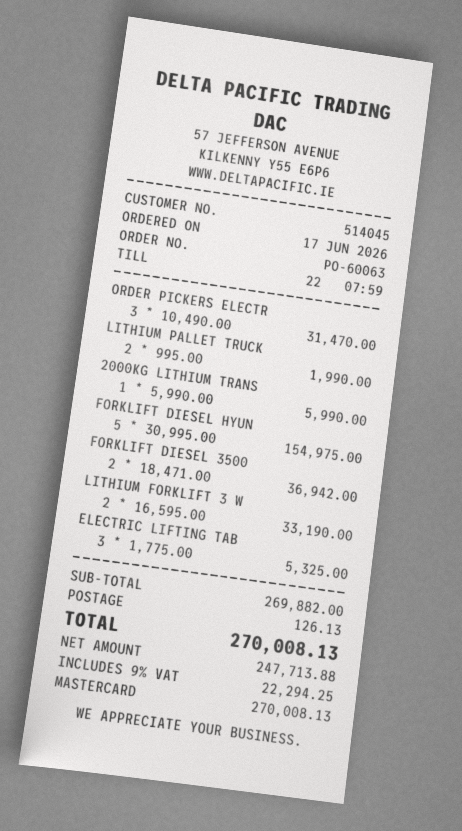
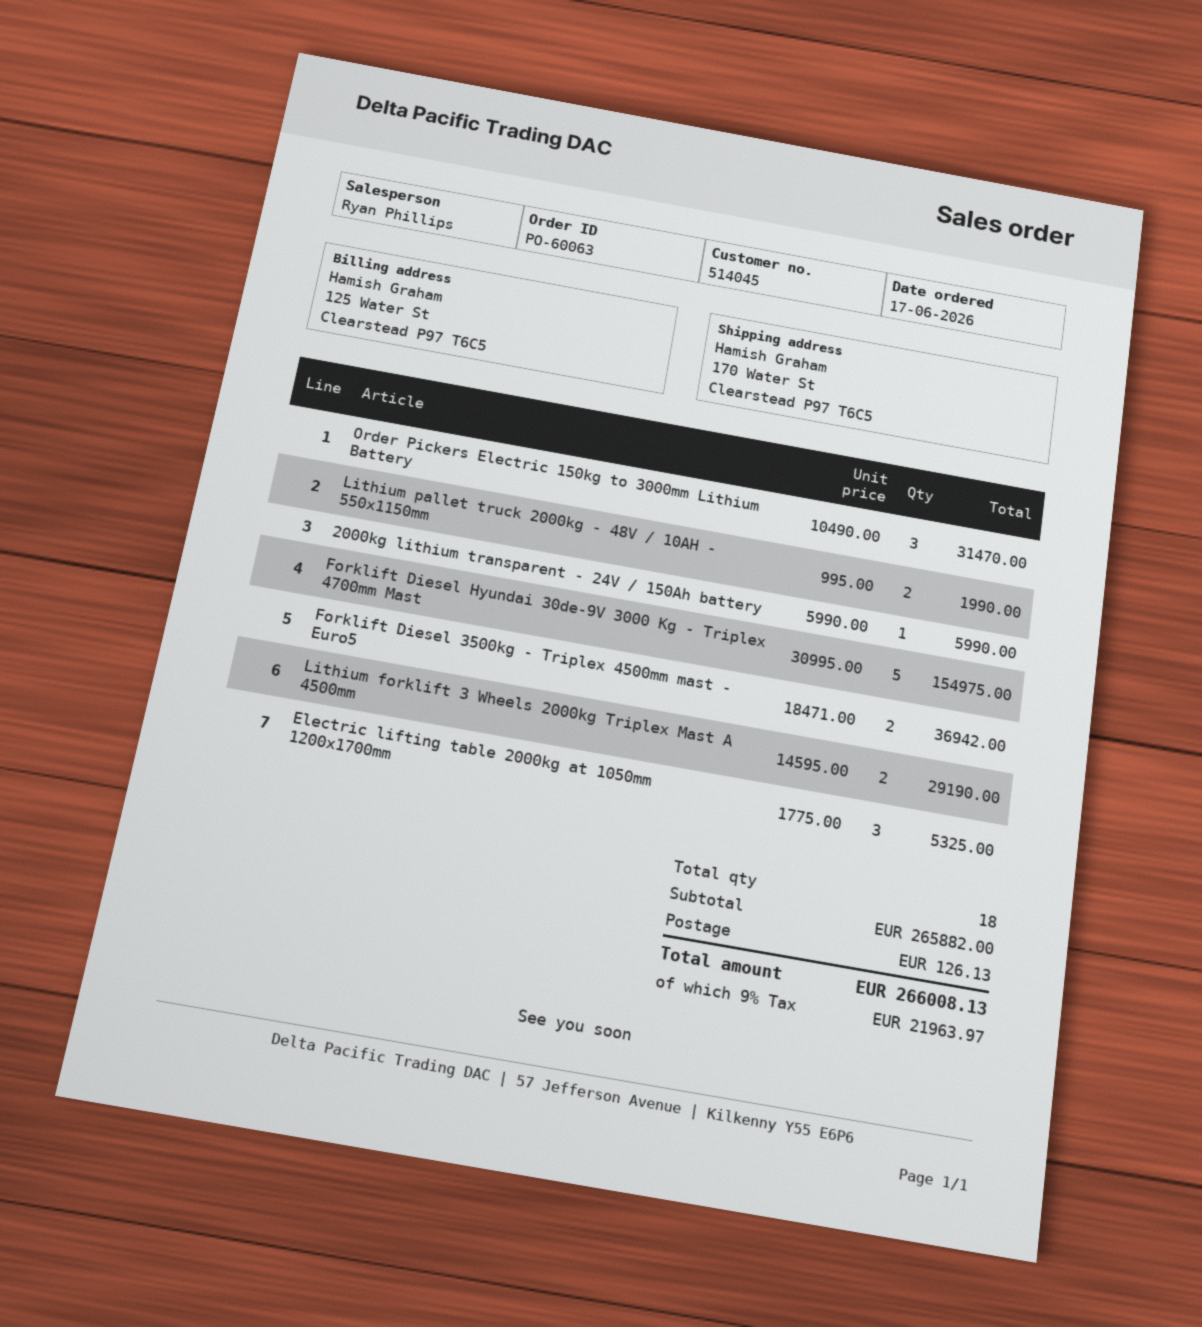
LITHIUM FORKLIFT 3 W: 2 x 16595.00 = 33190.00 -> 2 x 14595.00 = 29190.00
subtotal: 269882.00 -> 265882.00
tax: 9% = 22294.25 -> 9% = 21963.97
total: 270008.13 -> 266008.13

